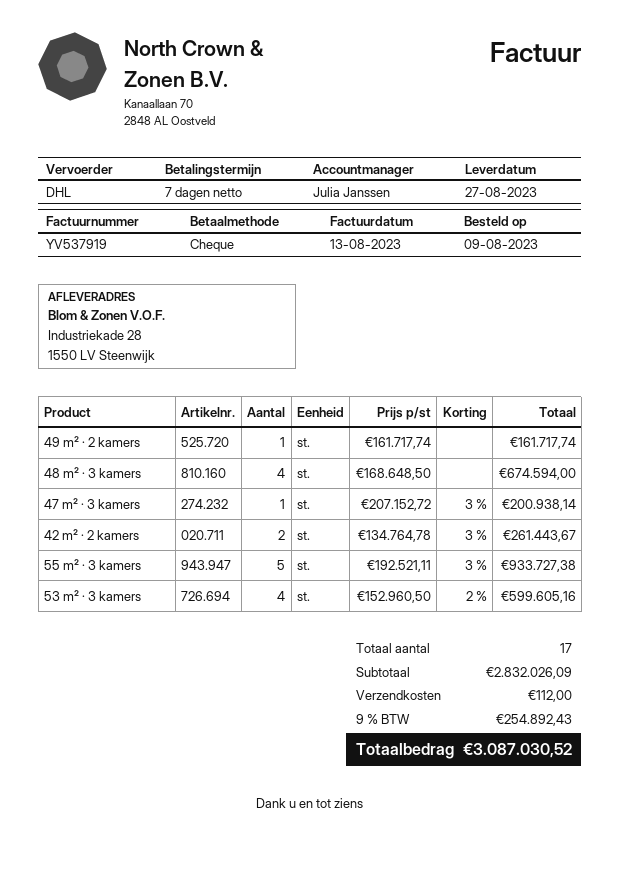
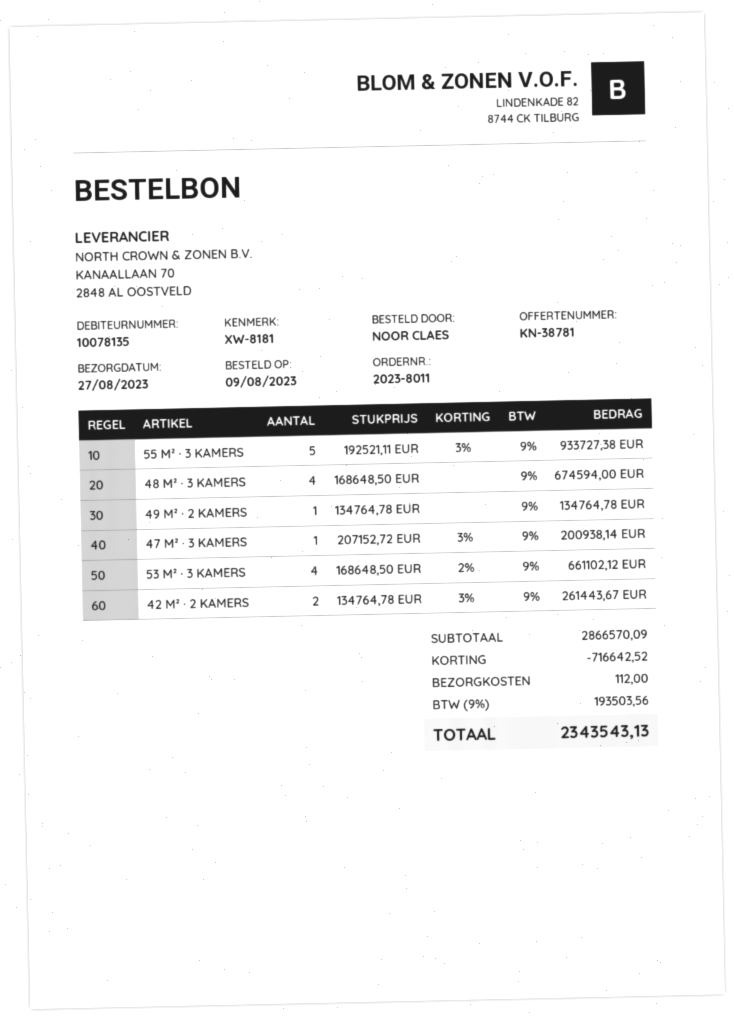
49 m² · 2 kamers: 1 x 161717.74 = 161717.74 -> 1 x 134764.78 = 134764.78
53 m² · 3 kamers: 4 x 152960.50 - 2% = 599605.16 -> 4 x 168648.50 - 2% = 661102.12
subtotal: 2832026.09 -> 2866570.09
discount: none -> 716642.52
tax: 9% = 254892.43 -> 9% = 193503.56
total: 3087030.52 -> 2343543.13

